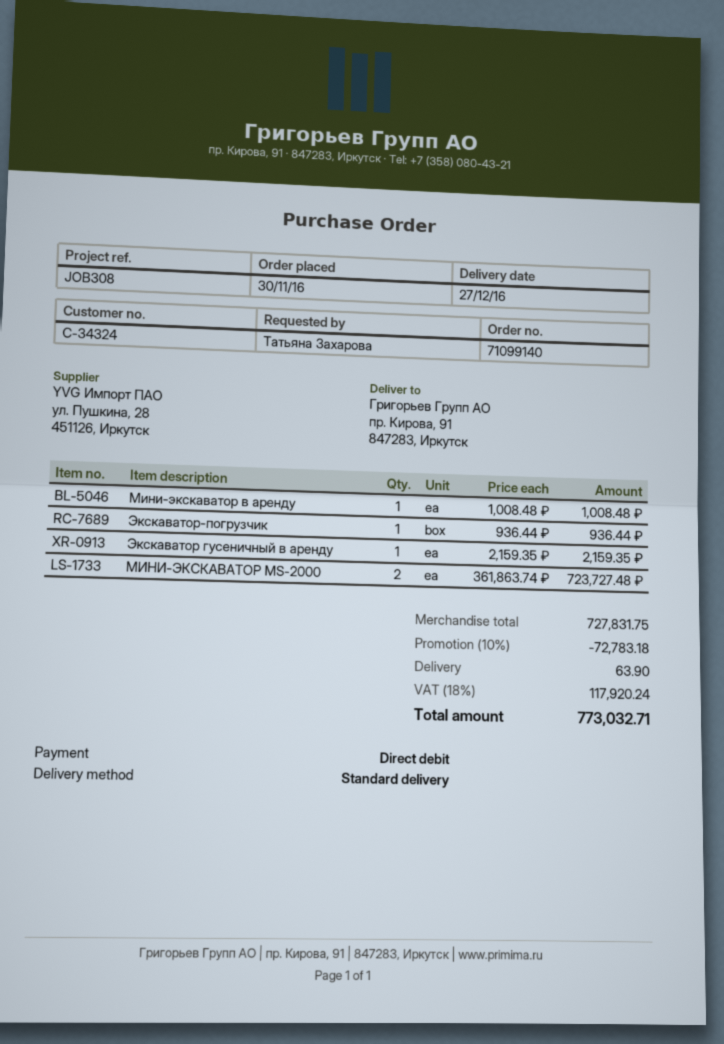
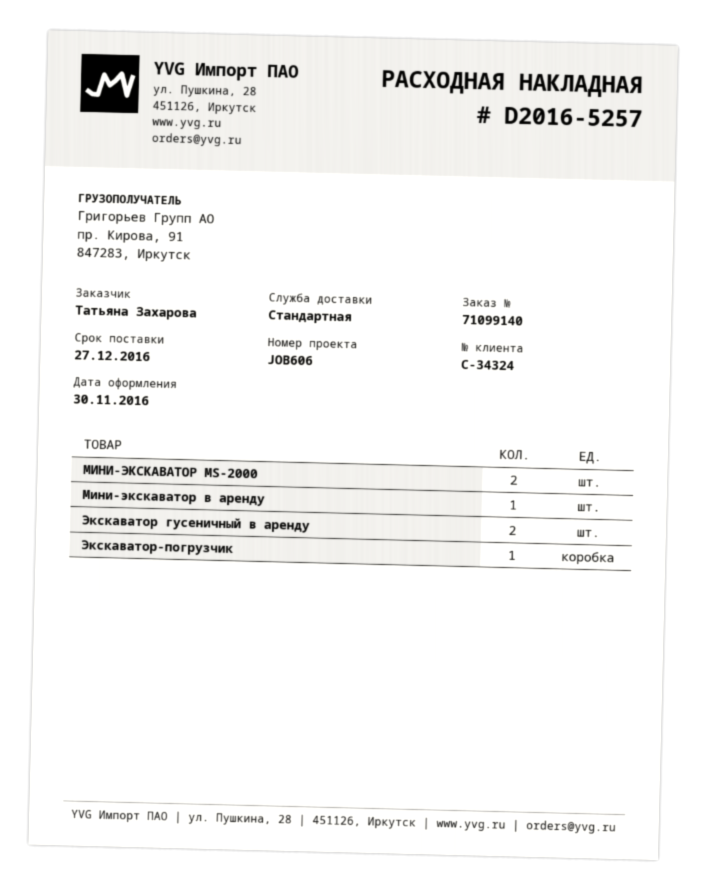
reference: JOB308 -> JOB606
Экскаватор гусеничный в аренду: 1 -> 2

